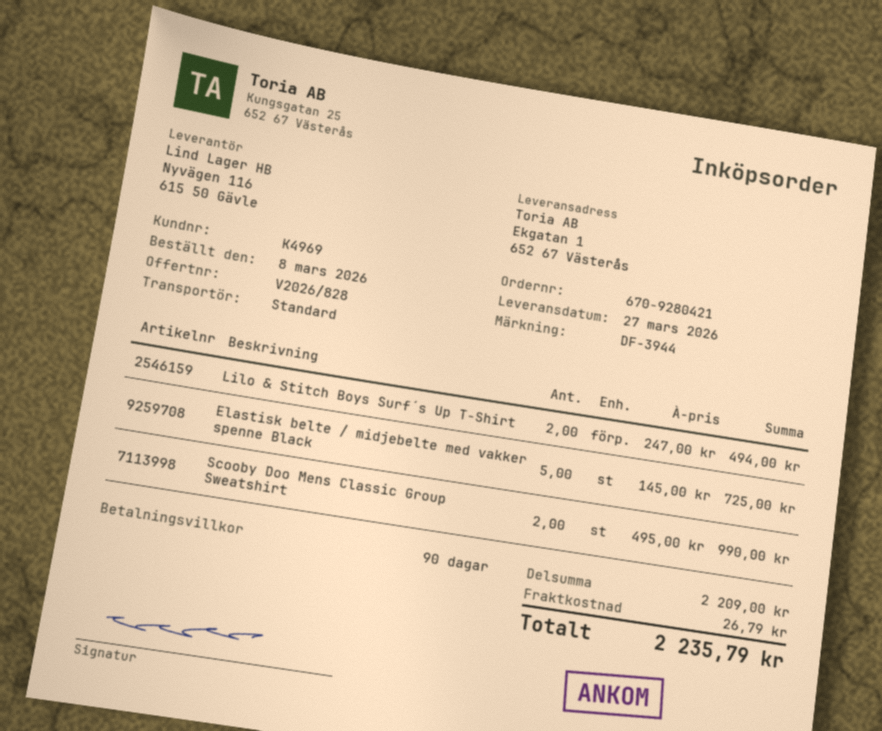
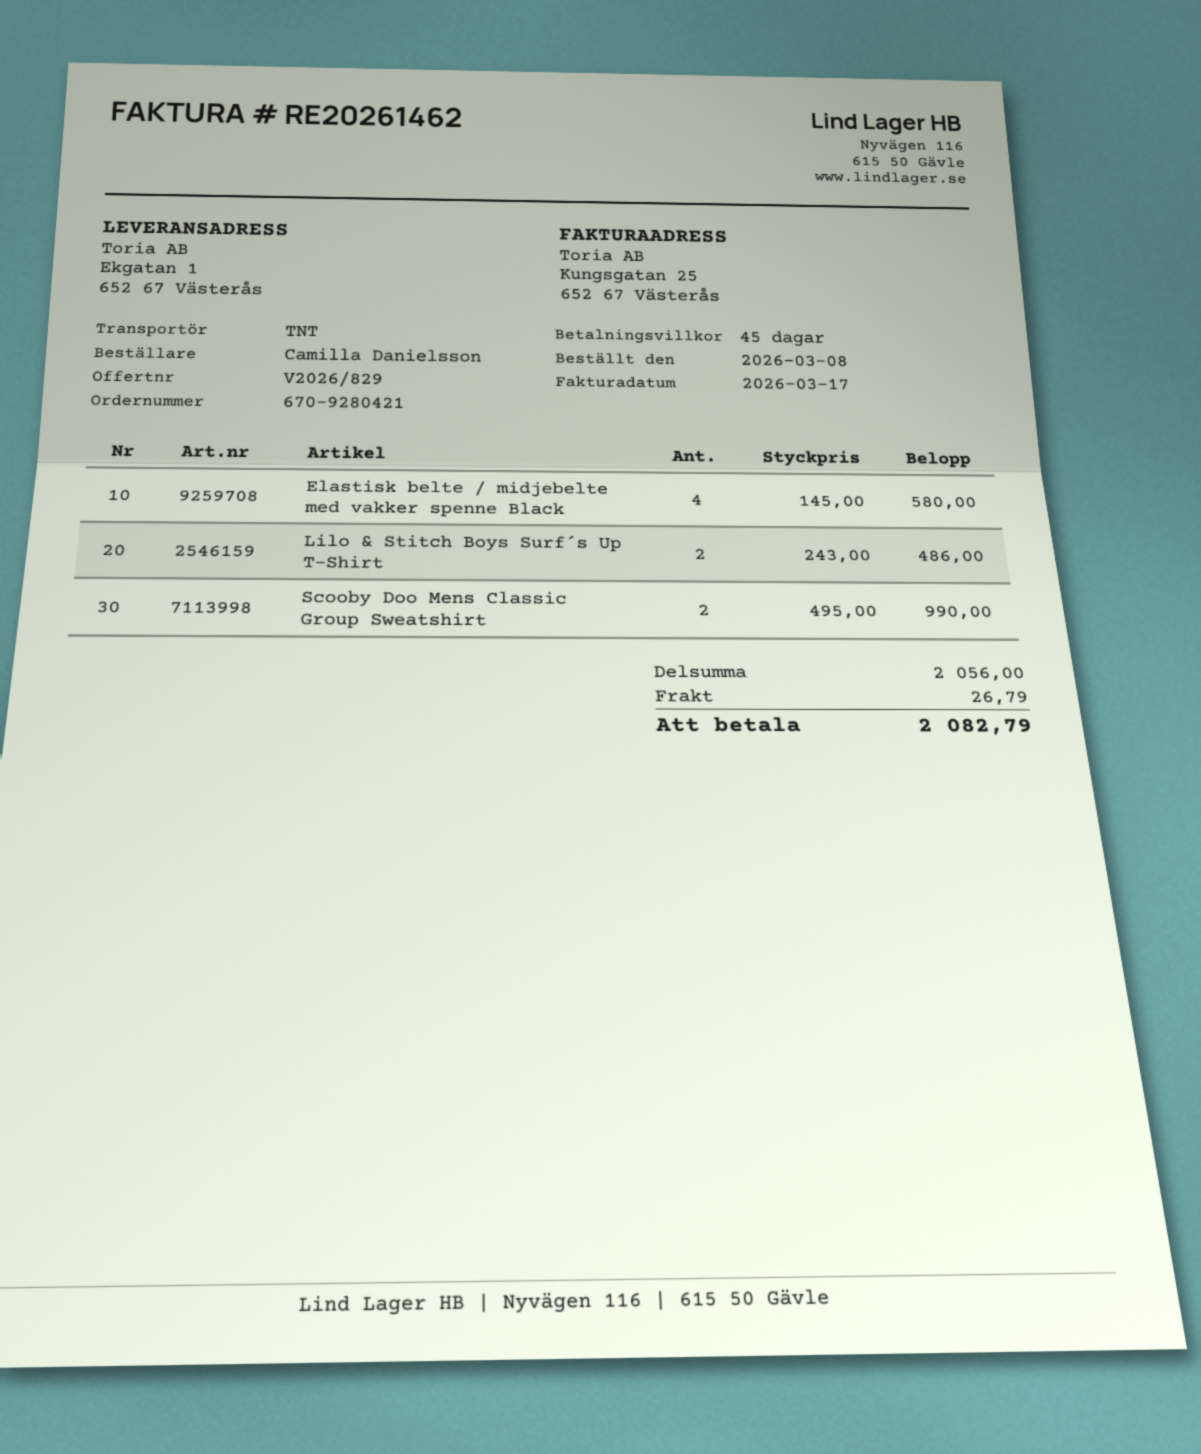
quote number: V2026/828 -> V2026/829
payment terms: 90 days -> 45 days
shipping method: standard -> TNT
Lilo & Stitch Boys Surf´s Up T-Shirt: 2 x 247.00 = 494.00 -> 2 x 243.00 = 486.00
Elastisk belte / midjebelte med vakker spenne Black: 5 x 145.00 = 725.00 -> 4 x 145.00 = 580.00
subtotal: 2209.00 -> 2056.00
total: 2235.79 -> 2082.79

